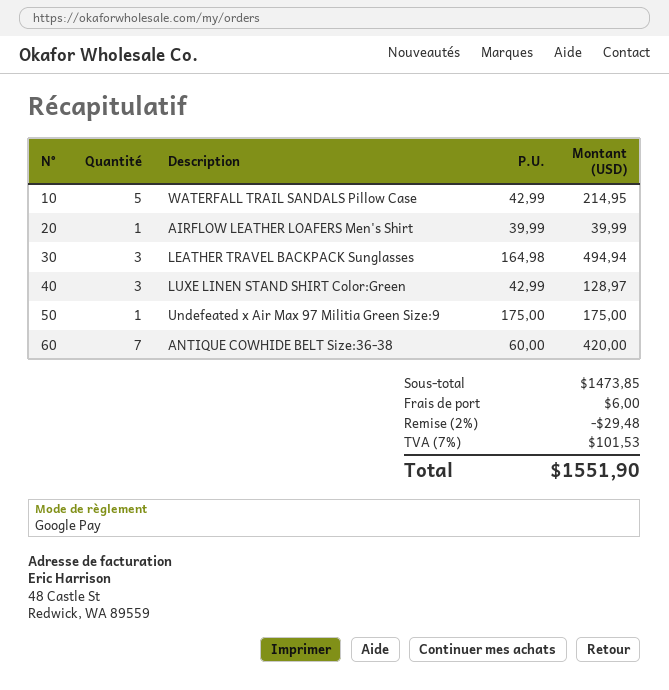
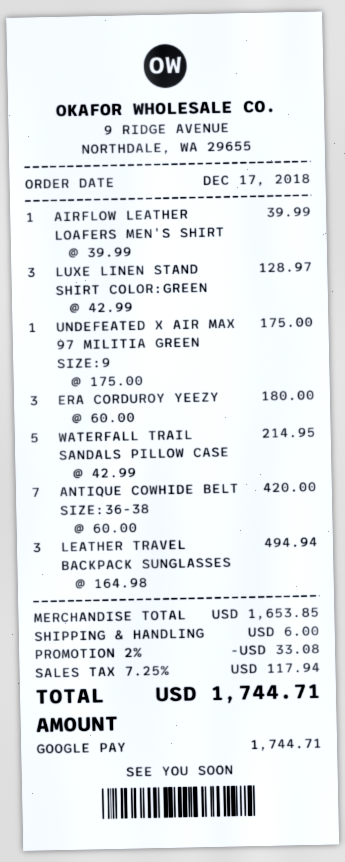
ERA CORDUROY YEEZY: none -> 3 x 60.00 = 180.00
subtotal: 1473.85 -> 1653.85
discount: 2% = 29.48 -> 2% = 33.08
tax: 7% = 101.53 -> 7.25% = 117.94
total: 1551.90 -> 1744.71

